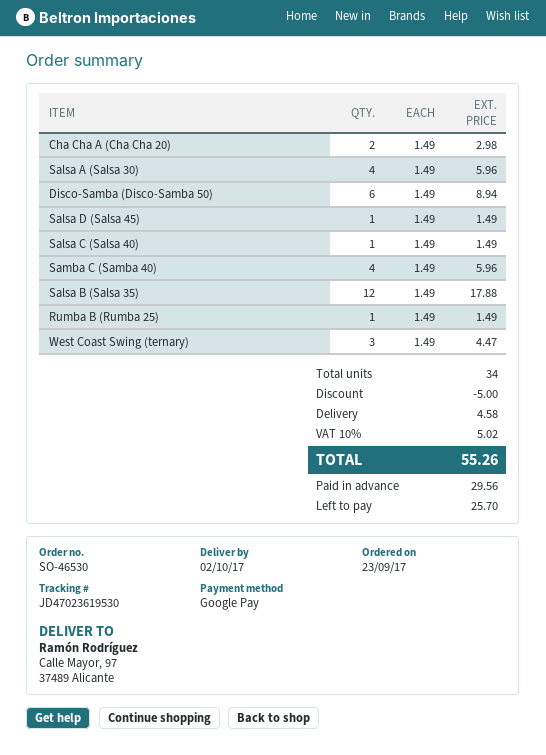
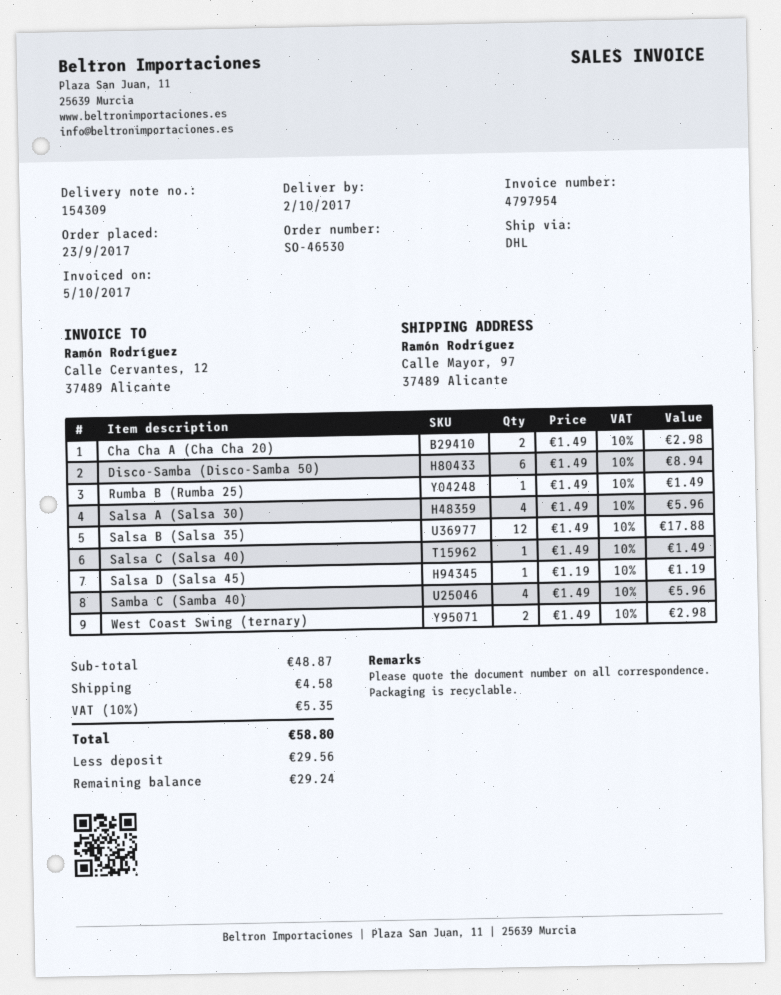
Salsa D (Salsa 45): 1 x 1.49 = 1.49 -> 1 x 1.19 = 1.19
West Coast Swing (ternary): 3 x 1.49 = 4.47 -> 2 x 1.49 = 2.98
discount: 5.00 -> none
tax: 10% = 5.02 -> 10% = 5.35
total: 55.26 -> 58.80
balance: 25.70 -> 29.24

